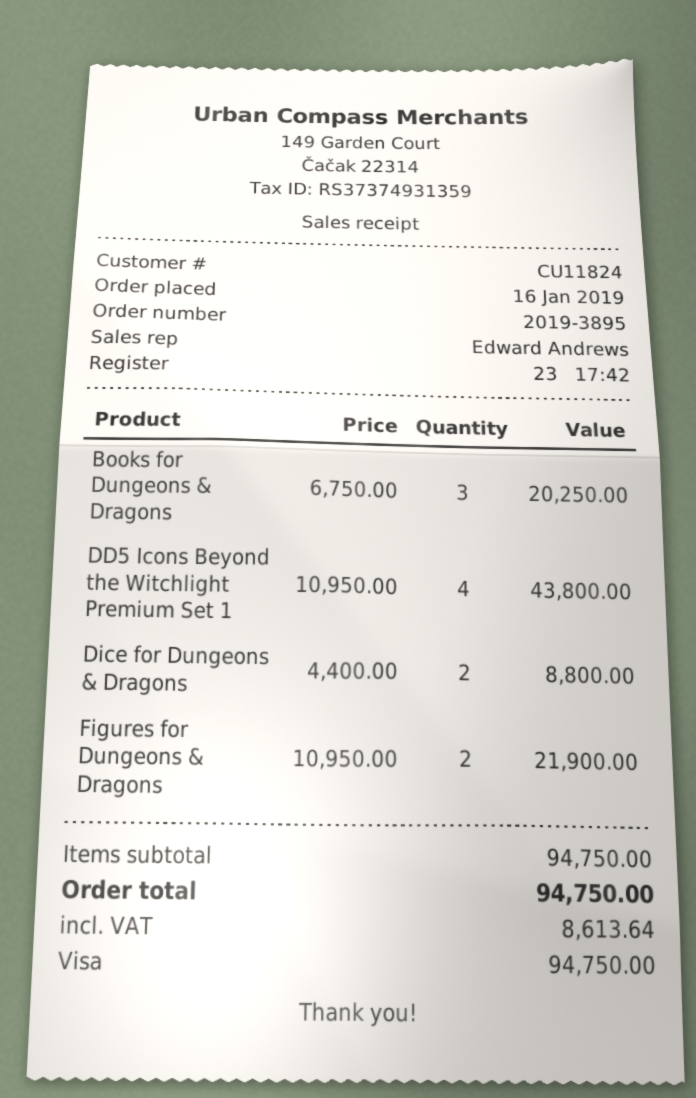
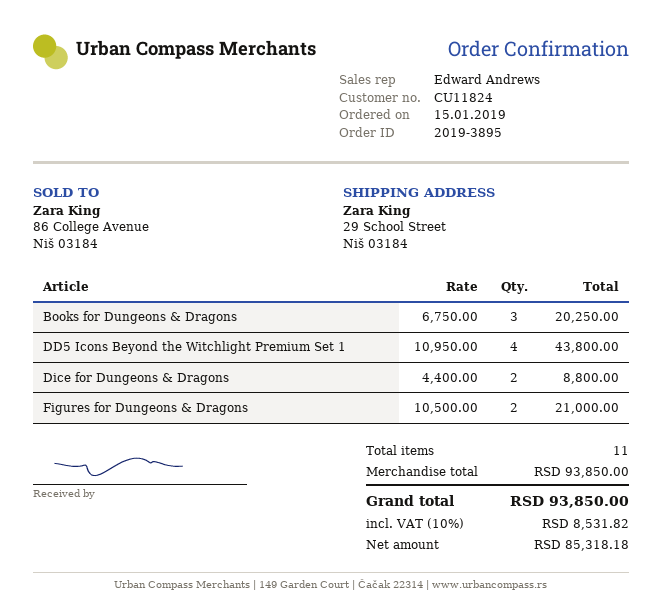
order date: 2019-01-16 -> 2019-01-15
Figures for Dungeons & Dragons: 2 x 10950.00 = 21900.00 -> 2 x 10500.00 = 21000.00
subtotal: 94750.00 -> 93850.00
tax: 8613.64 -> 8531.82
total: 94750.00 -> 93850.00

